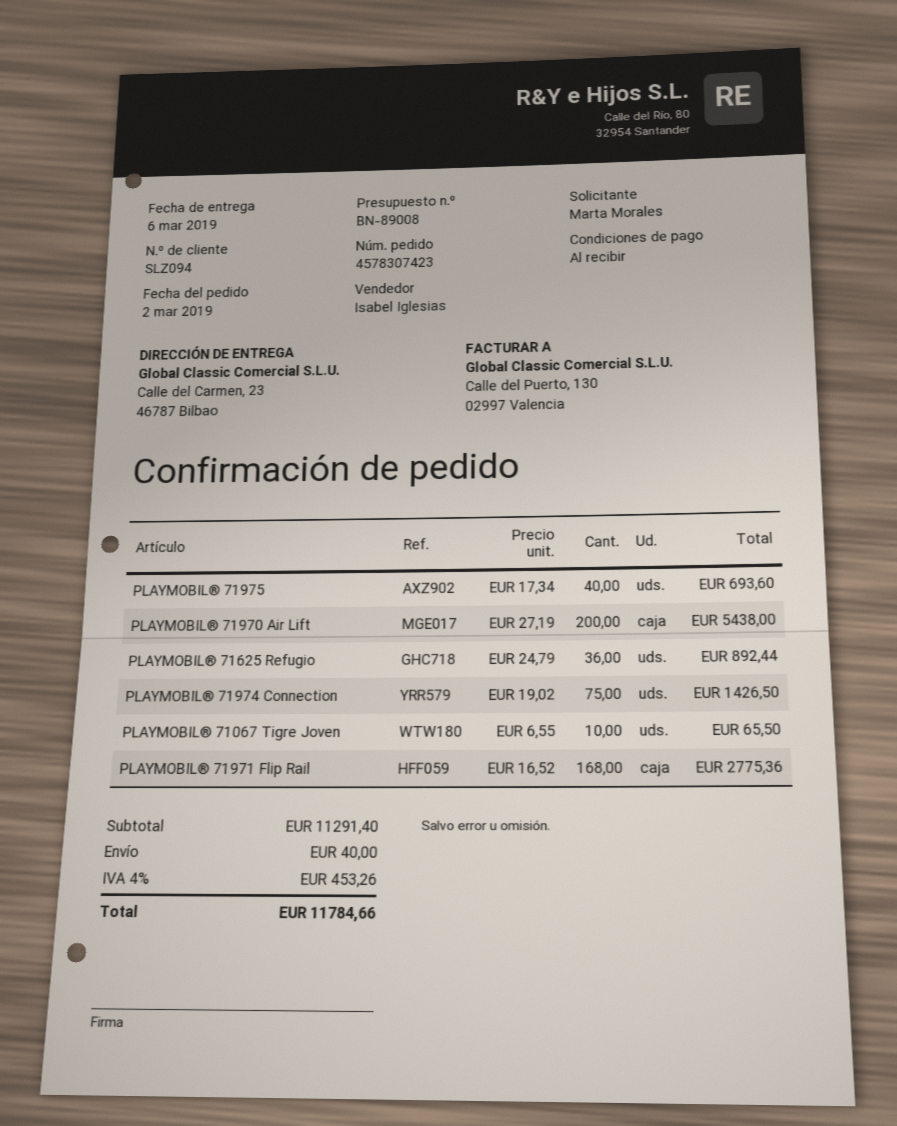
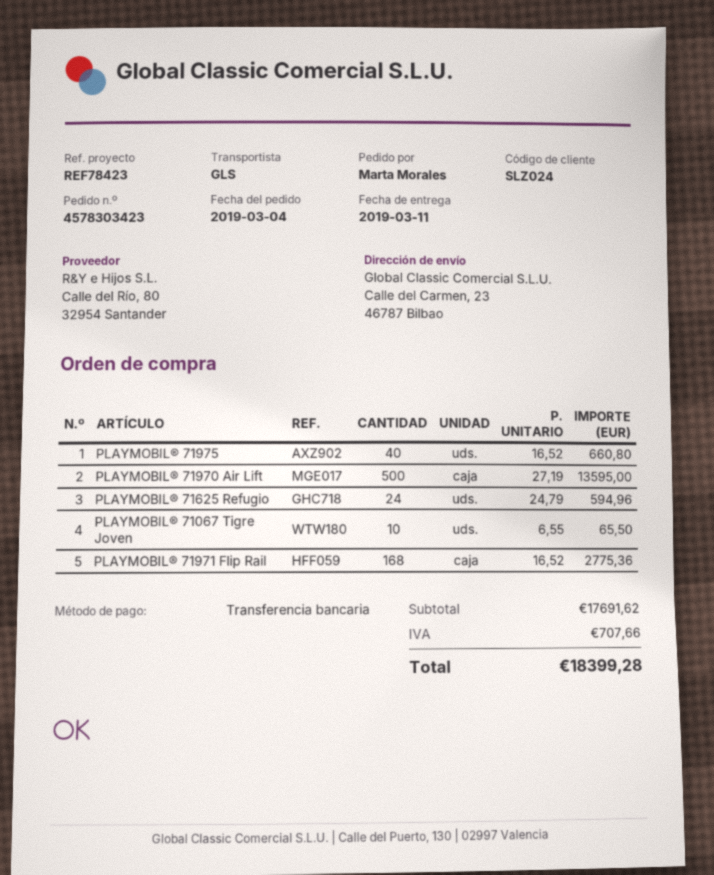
order number: 4578307423 -> 4578303423
order date: 2019-03-02 -> 2019-03-04
delivery date: 2019-03-06 -> 2019-03-11
customer number: SLZ094 -> SLZ024
PLAYMOBIL® 71975: 40 x 17.34 = 693.60 -> 40 x 16.52 = 660.80
PLAYMOBIL® 71970 Air Lift: 200 x 27.19 = 5438.00 -> 500 x 27.19 = 13595.00
PLAYMOBIL® 71625 Refugio: 36 x 24.79 = 892.44 -> 24 x 24.79 = 594.96
PLAYMOBIL® 71974 Connection: 75 x 19.02 = 1426.50 -> none
subtotal: 11291.40 -> 17691.62
shipping: 40.00 -> none
tax: 453.26 -> 707.66
total: 11784.66 -> 18399.28

